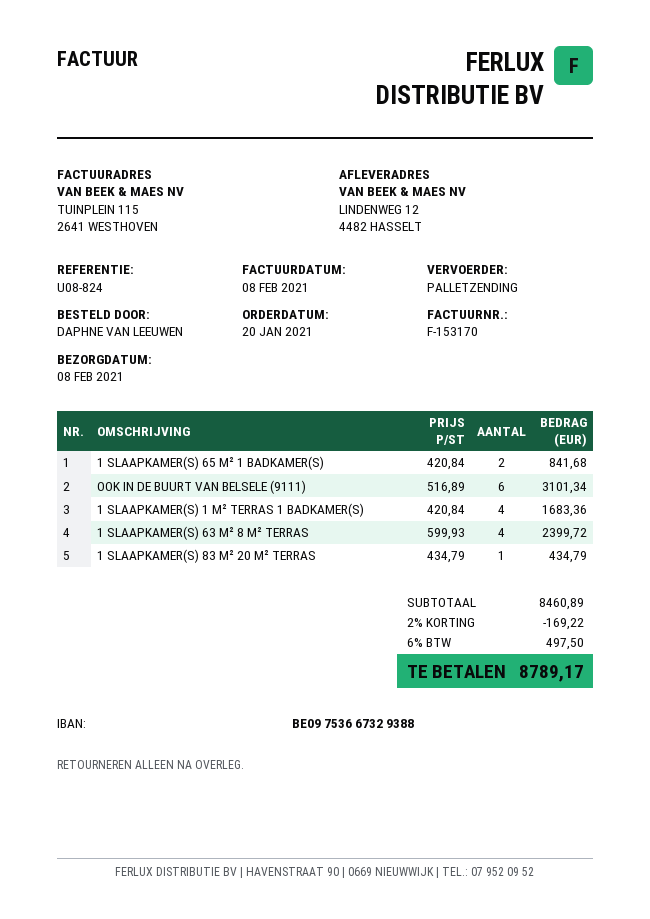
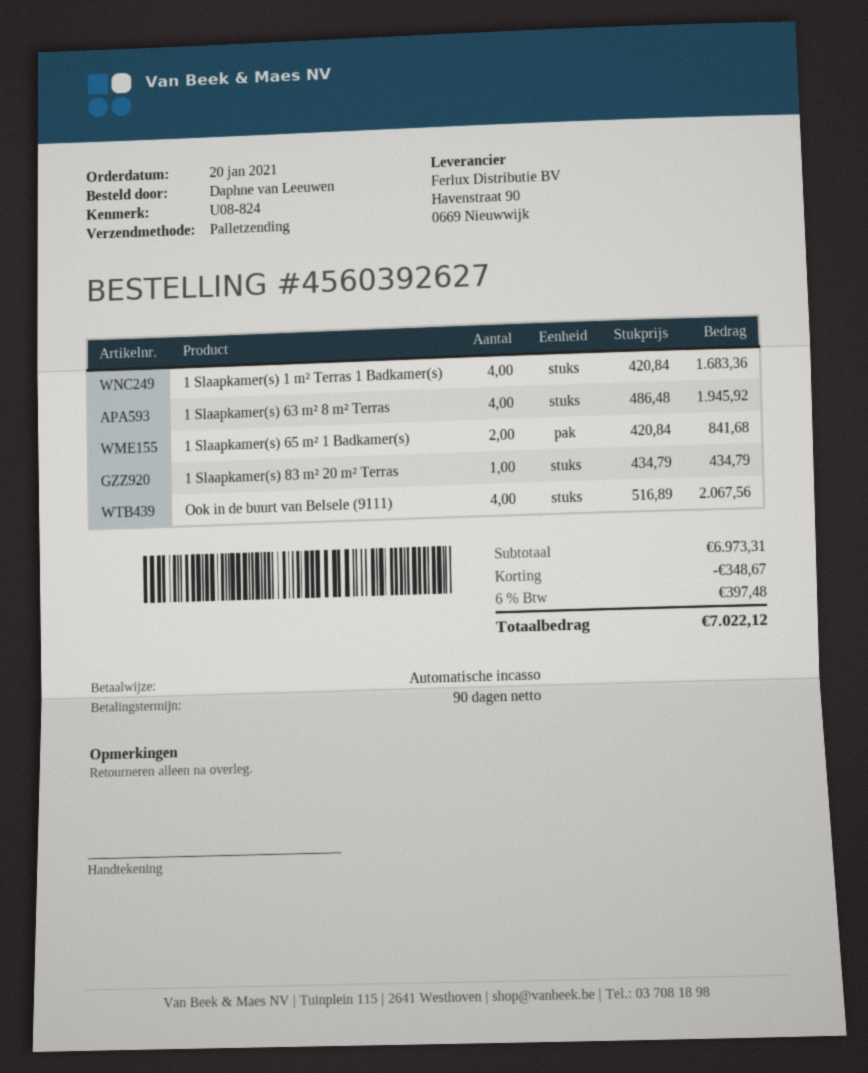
OOK IN DE BUURT VAN BELSELE (9111): 6 x 516.89 = 3101.34 -> 4 x 516.89 = 2067.56
1 SLAAPKAMER(S) 63 M² 8 M² TERRAS: 4 x 599.93 = 2399.72 -> 4 x 486.48 = 1945.92
subtotal: 8460.89 -> 6973.31
discount: 169.22 -> 348.67
tax: 6% = 497.50 -> 6% = 397.48
total: 8789.17 -> 7022.12

